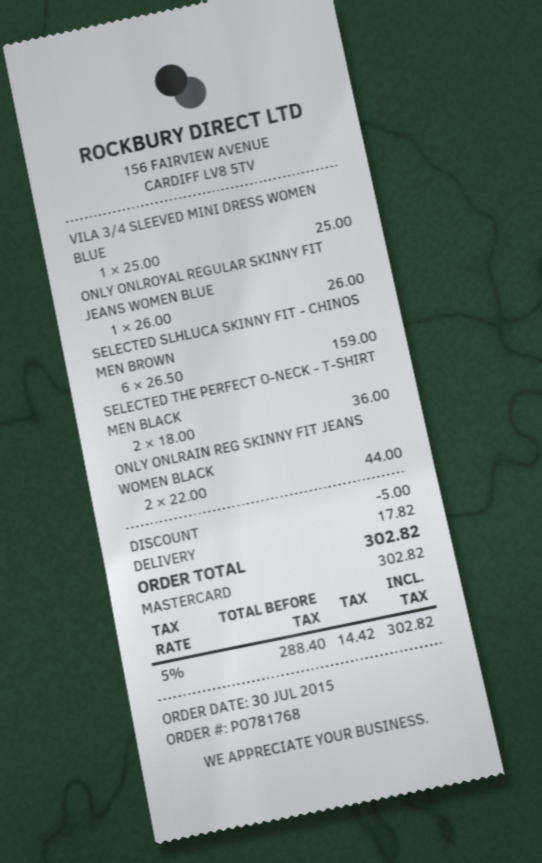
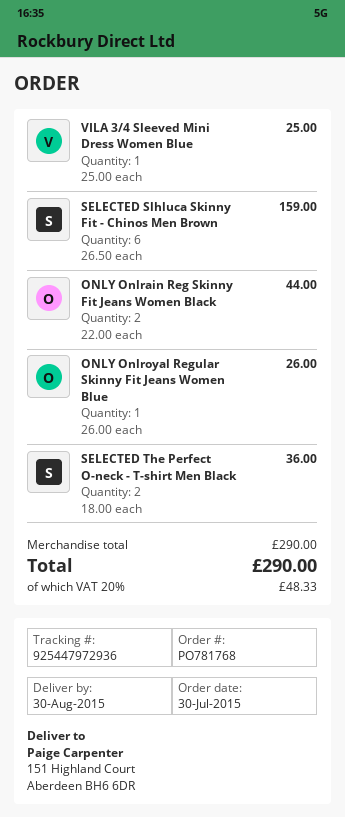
discount: 5.00 -> none
shipping: 17.82 -> none
tax: 5% = 14.42 -> 20% = 48.33
total: 302.82 -> 290.00

